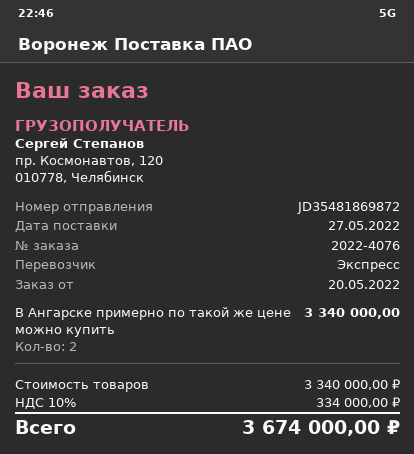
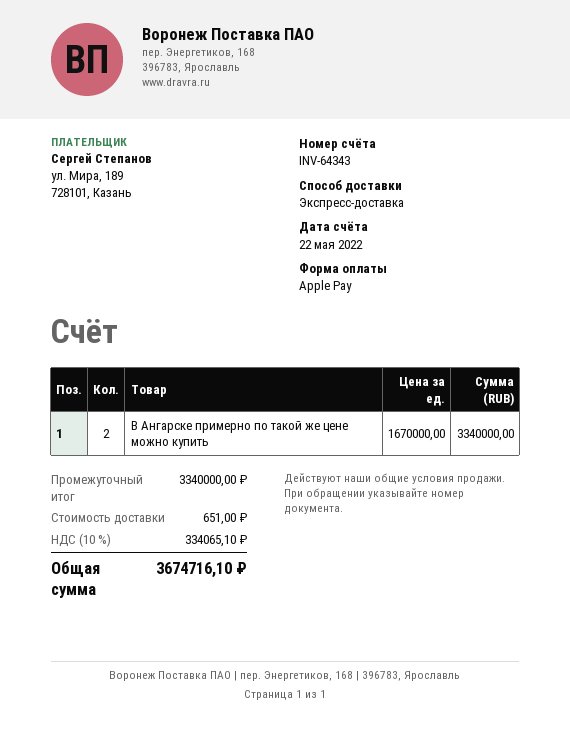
shipping: none -> 651.00
tax: 10% = 334000.00 -> 10% = 334065.10
total: 3674000.00 -> 3674716.10

